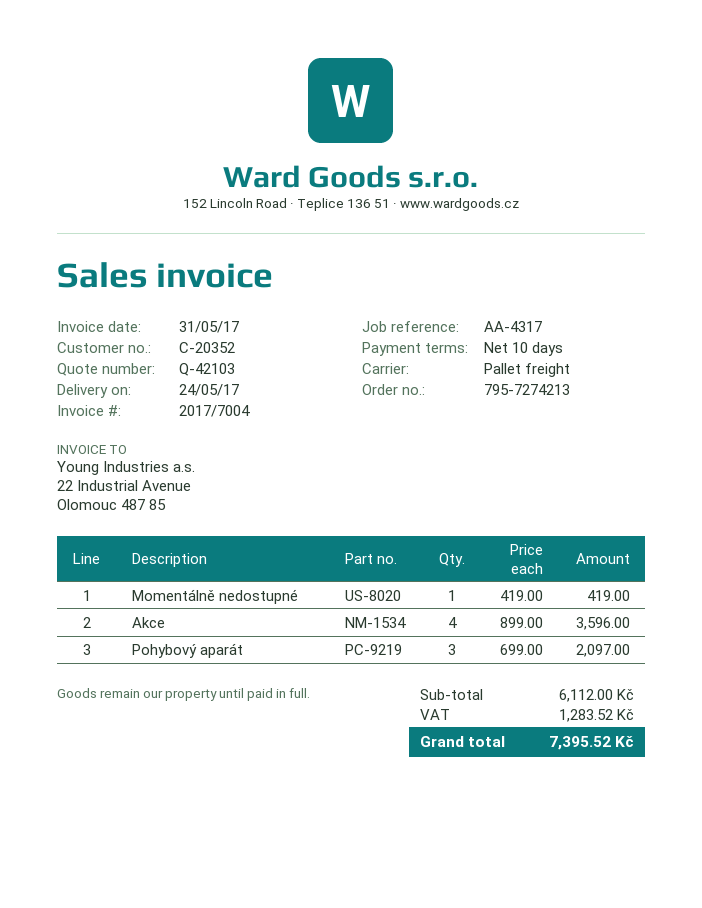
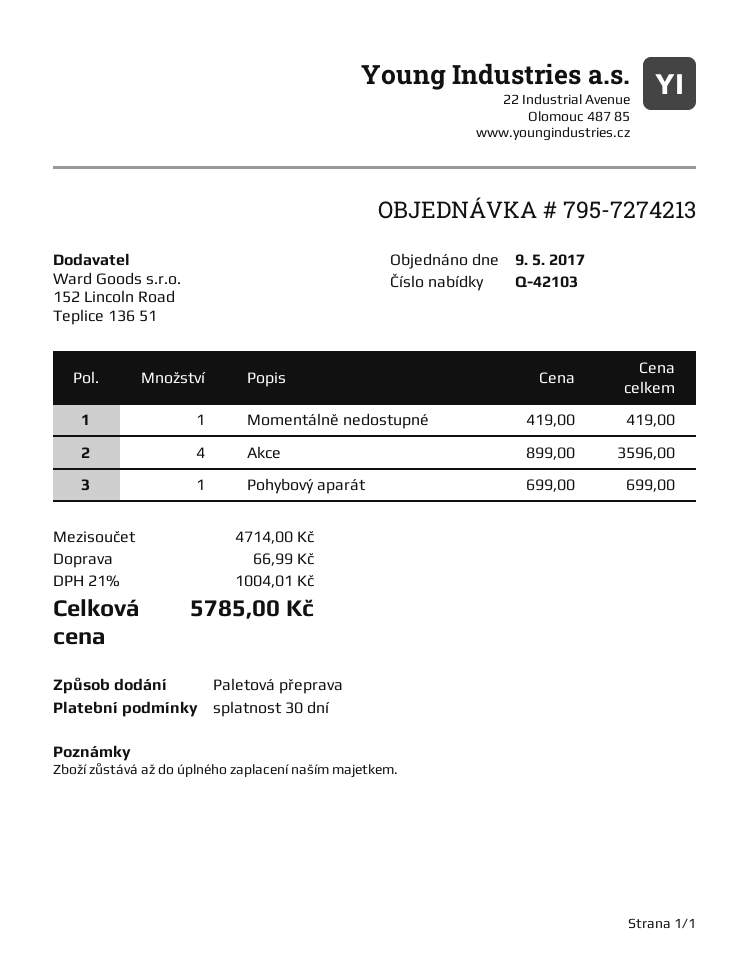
payment terms: 10 days -> 30 days
Pohybový aparát: 3 x 699.00 = 2097.00 -> 1 x 699.00 = 699.00
subtotal: 6112.00 -> 4714.00
shipping: none -> 66.99
tax: 1283.52 -> 1004.01
total: 7395.52 -> 5785.00

